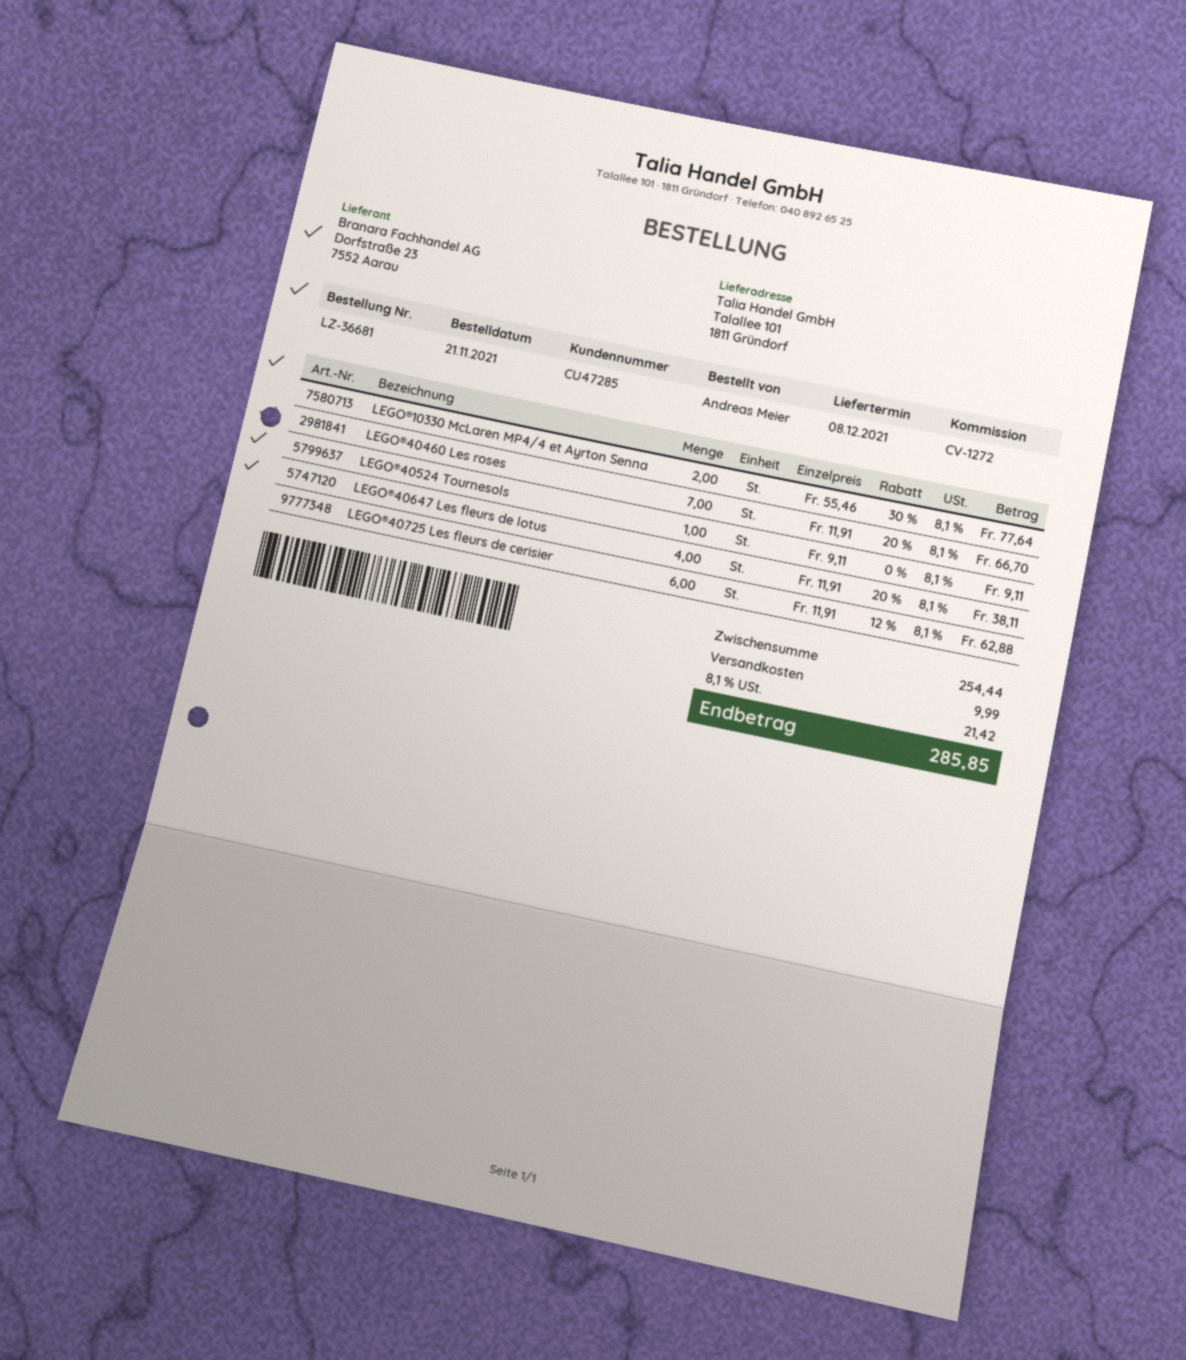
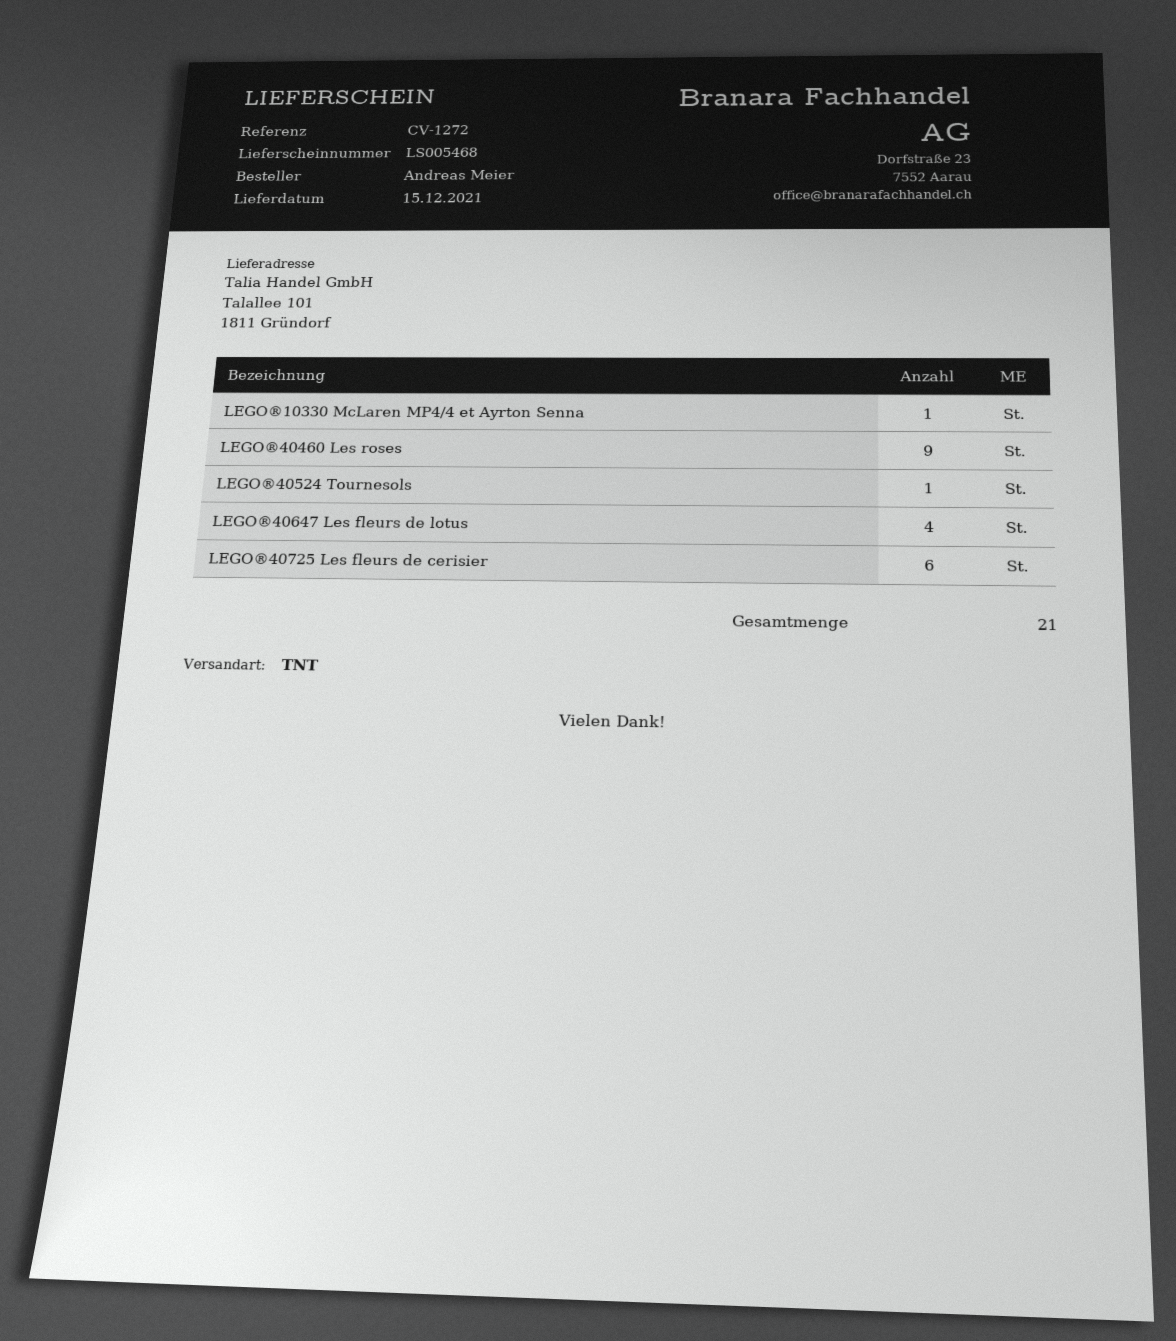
delivery date: 2021-12-08 -> 2021-12-15
LEGO®10330 McLaren MP4/4 et Ayrton Senna: 2 -> 1
LEGO®40460 Les roses: 7 -> 9

